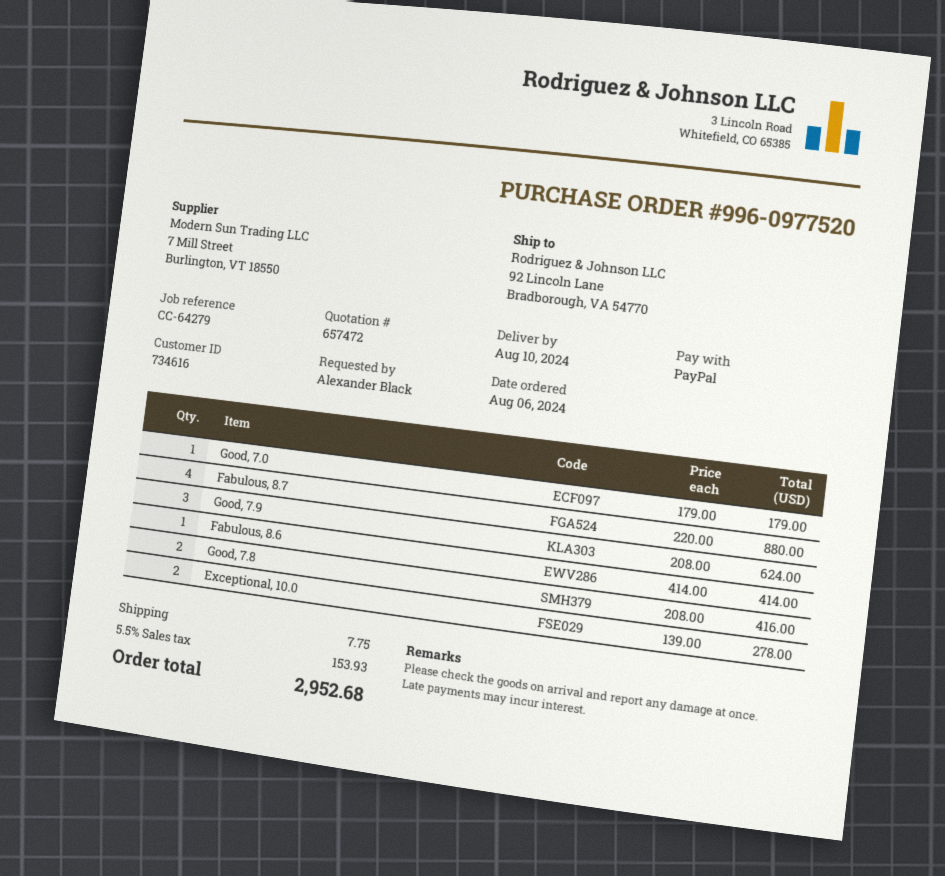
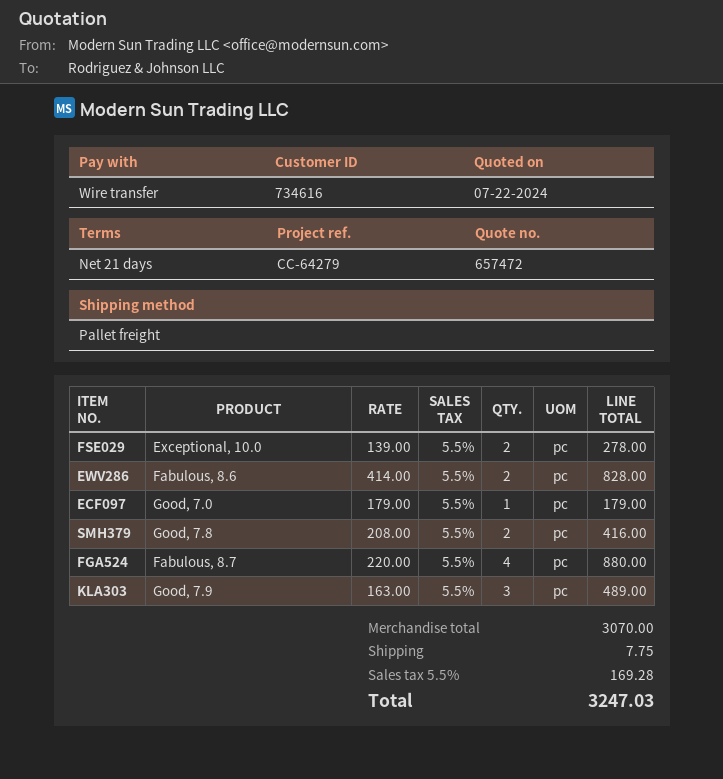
payment method: PayPal -> bank transfer
Good, 7.9: 3 x 208.00 = 624.00 -> 3 x 163.00 = 489.00
Fabulous, 8.6: 1 x 414.00 = 414.00 -> 2 x 414.00 = 828.00
tax: 5.5% = 153.93 -> 5.5% = 169.28
total: 2952.68 -> 3247.03

